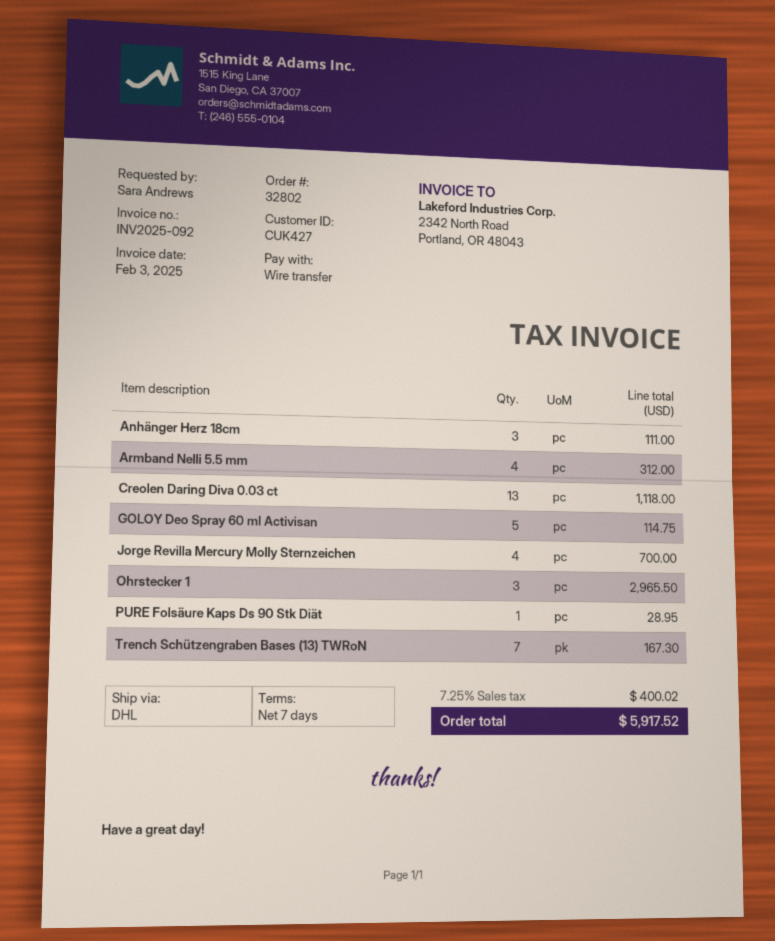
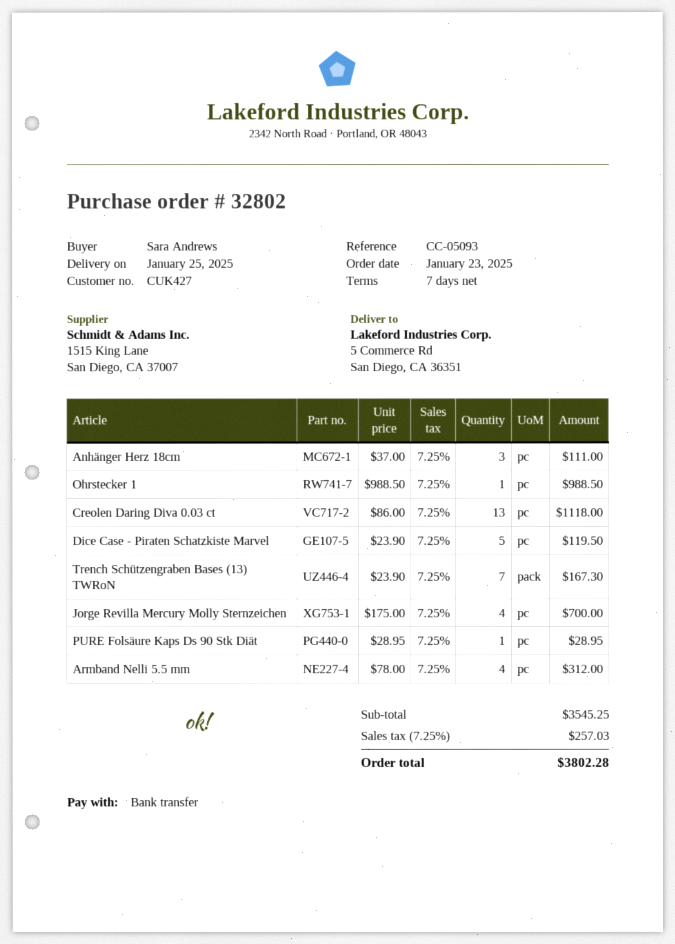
GOLOY Deo Spray 60 ml Activisan: 5 for 114.75 -> none
Ohrstecker 1: 3 for 2965.50 -> 1 for 988.50
Dice Case - Piraten Schatzkiste Marvel: none -> 5 for 119.50
tax: 7.25% = 400.02 -> 7.25% = 257.03
total: 5917.52 -> 3802.28

